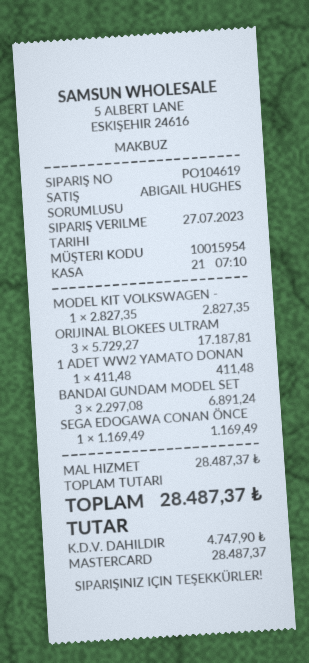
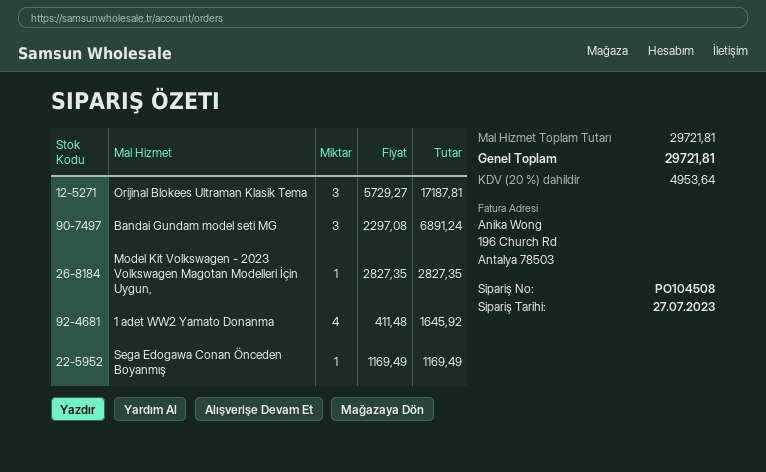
order number: PO104619 -> PO104508
1 ADET WW2 YAMATO DONAN: 1 x 411.48 = 411.48 -> 4 x 411.48 = 1645.92
subtotal: 28487.37 -> 29721.81
tax: 4747.90 -> 4953.64
total: 28487.37 -> 29721.81

